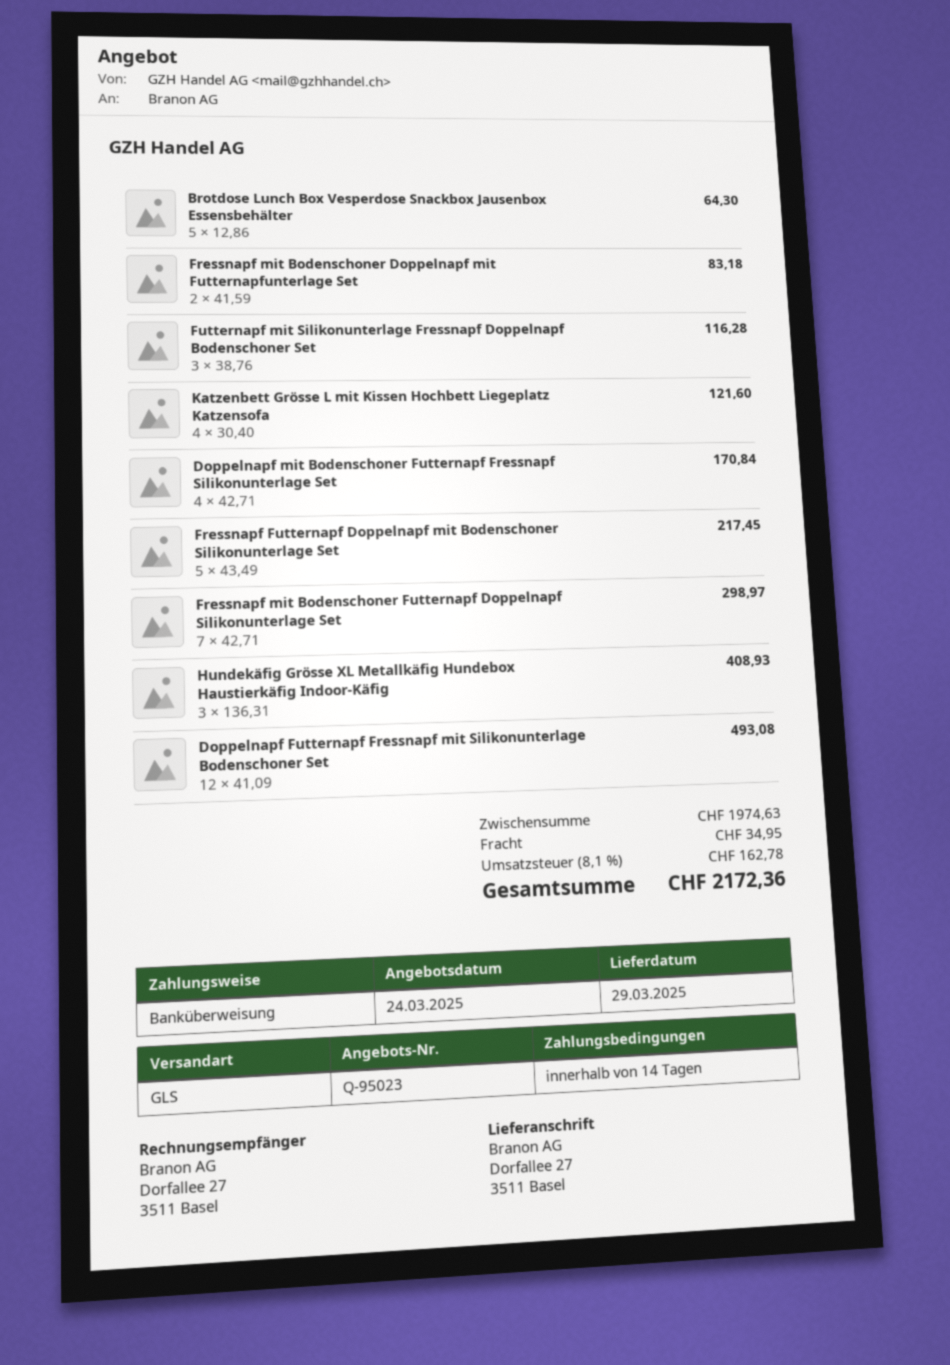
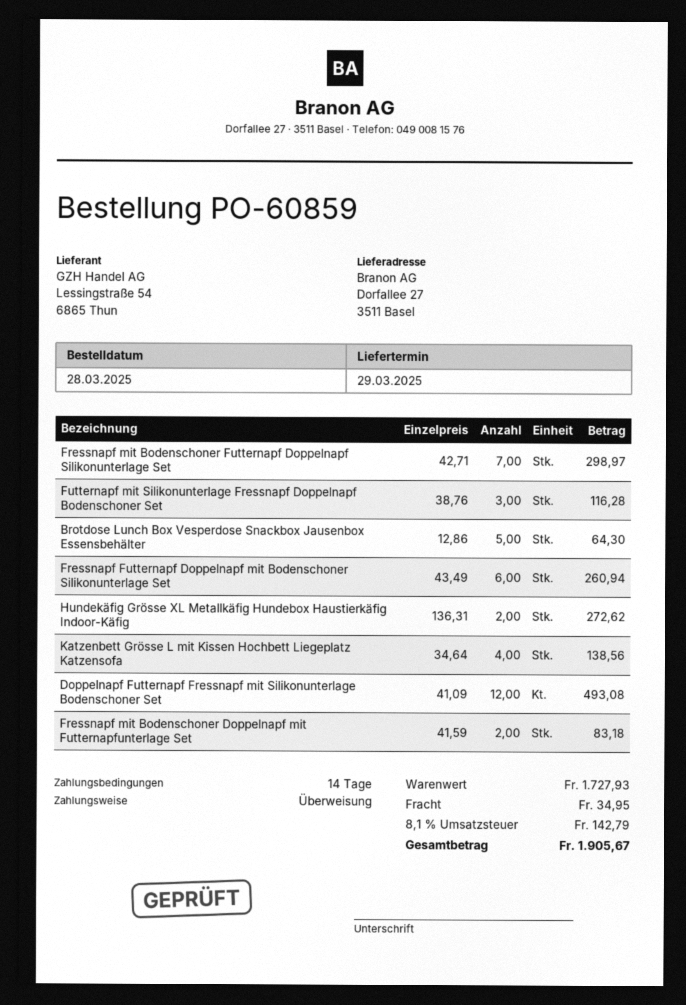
Katzenbett Grösse L mit Kissen Hochbett Liegeplatz Katzensofa: 4 x 30.40 = 121.60 -> 4 x 34.64 = 138.56
Doppelnapf mit Bodenschoner Futternapf Fressnapf Silikonunterlage Set: 4 x 42.71 = 170.84 -> none
Fressnapf Futternapf Doppelnapf mit Bodenschoner Silikonunterlage Set: 5 x 43.49 = 217.45 -> 6 x 43.49 = 260.94
Hundekäfig Grösse XL Metallkäfig Hundebox Haustierkäfig Indoor-Käfig: 3 x 136.31 = 408.93 -> 2 x 136.31 = 272.62
subtotal: 1974.63 -> 1727.93
tax: 8.1% = 162.78 -> 8.1% = 142.79
total: 2172.36 -> 1905.67

